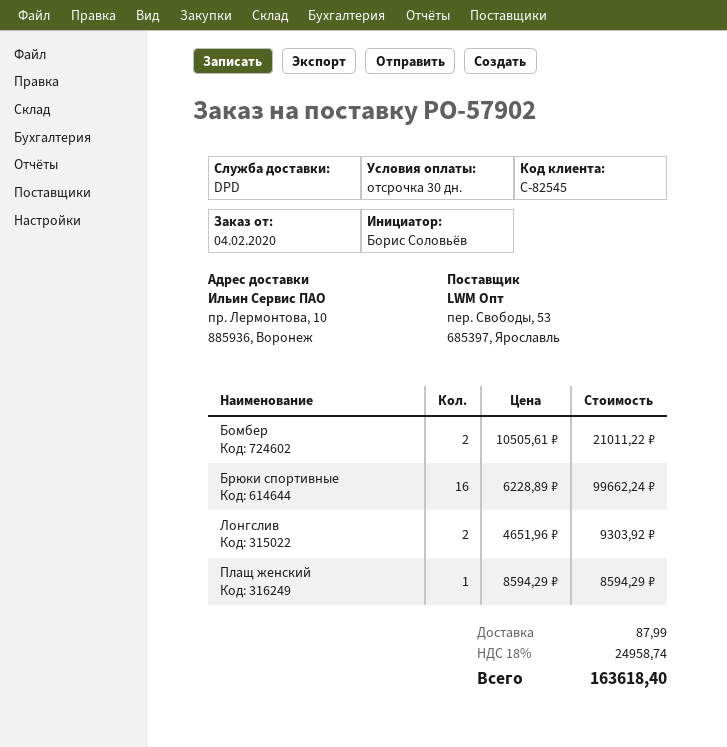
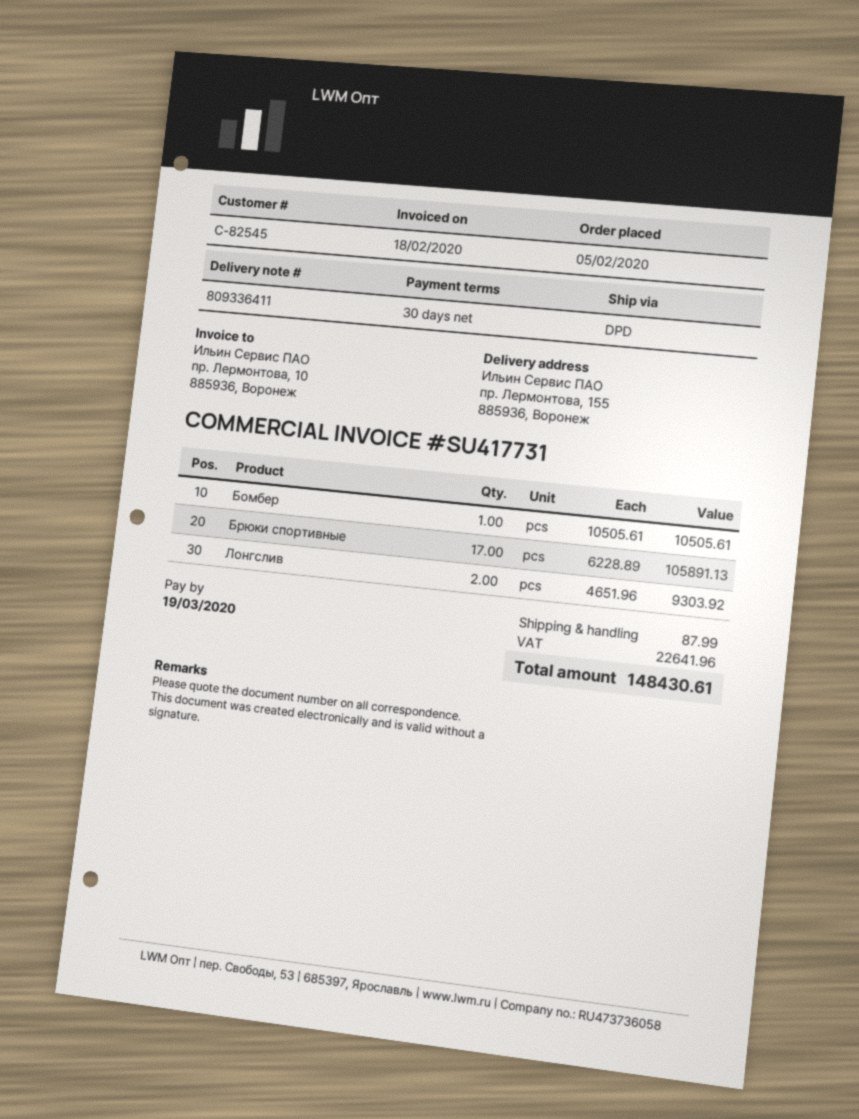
order date: 2020-02-04 -> 2020-02-05
ship to: пр. Лермонтова, 10, 885936, Воронеж -> пр. Лермонтова, 155, 885936, Воронеж
Бомбер: 2 x 10505.61 = 21011.22 -> 1 x 10505.61 = 10505.61
Брюки спортивные: 16 x 6228.89 = 99662.24 -> 17 x 6228.89 = 105891.13
Плащ женский: 1 x 8594.29 = 8594.29 -> none
tax: 24958.74 -> 22641.96
total: 163618.40 -> 148430.61

